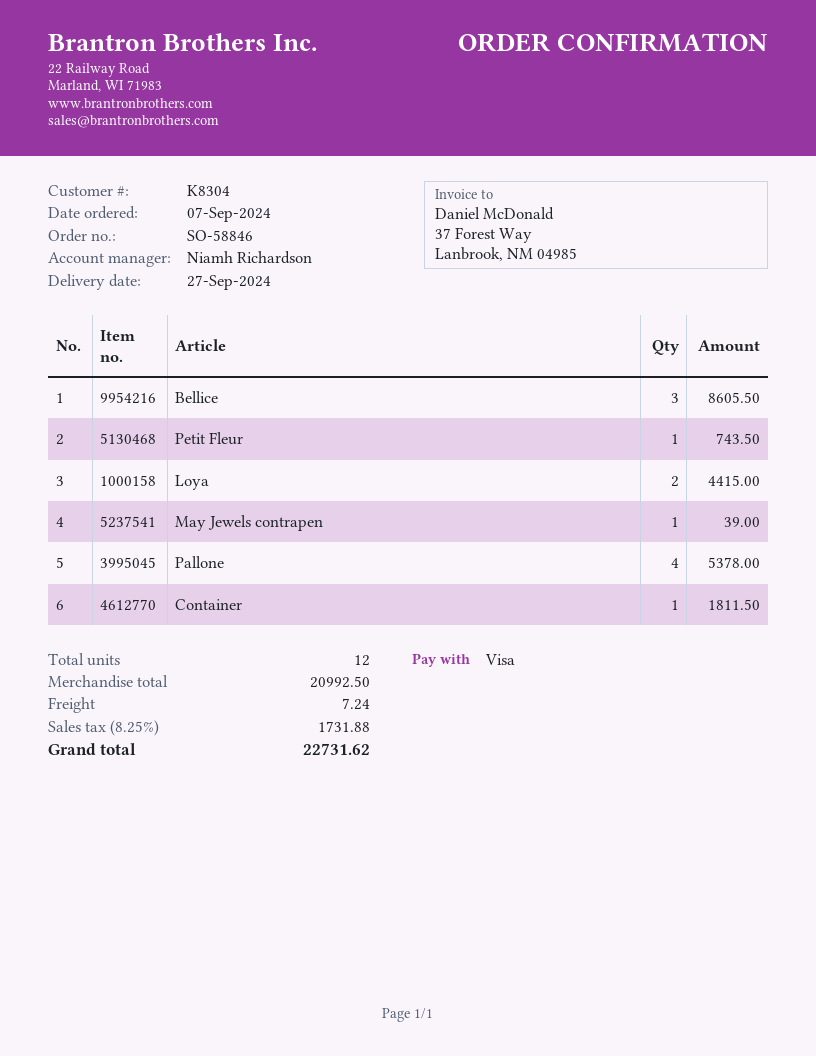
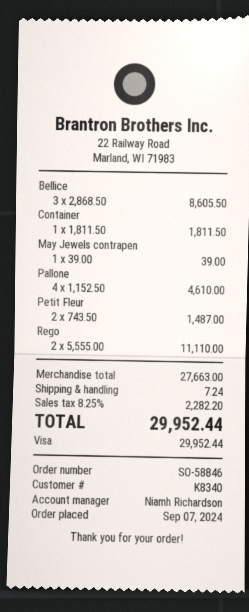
customer number: K8304 -> K8340
Petit Fleur: 1 for 743.50 -> 2 for 1487.00
Loya: 2 for 4415.00 -> none
Pallone: 4 for 5378.00 -> 4 for 4610.00
Rego: none -> 2 for 11110.00
subtotal: 20992.50 -> 27663.00
tax: 8.25% = 1731.88 -> 8.25% = 2282.20
total: 22731.62 -> 29952.44

